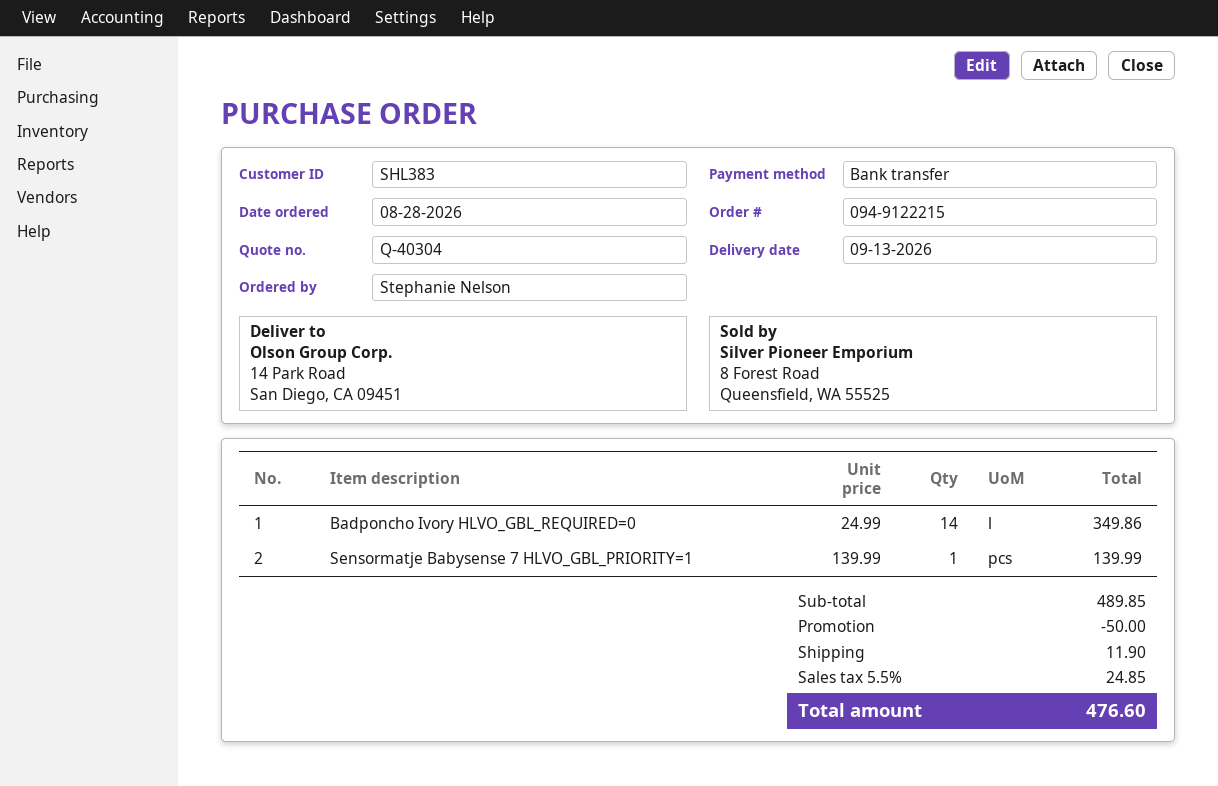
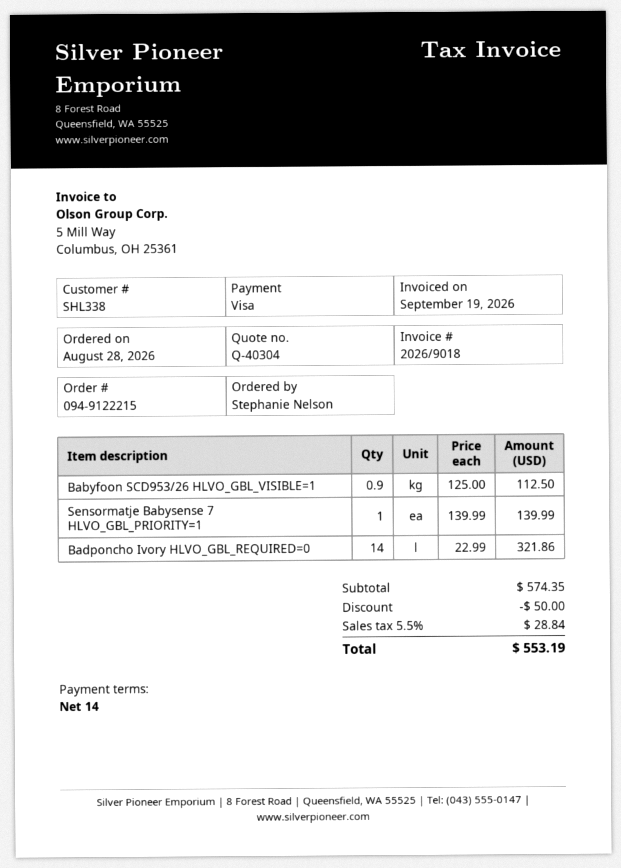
customer number: SHL383 -> SHL338
payment method: bank transfer -> Visa
Badponcho Ivory HLVO_GBL_REQUIRED=0: 14 x 24.99 = 349.86 -> 14 x 22.99 = 321.86
Babyfoon SCD953/26 HLVO_GBL_VISIBLE=1: none -> 0.9 x 125.00 = 112.50
subtotal: 489.85 -> 574.35
shipping: 11.90 -> none
tax: 5.5% = 24.85 -> 5.5% = 28.84
total: 476.60 -> 553.19

